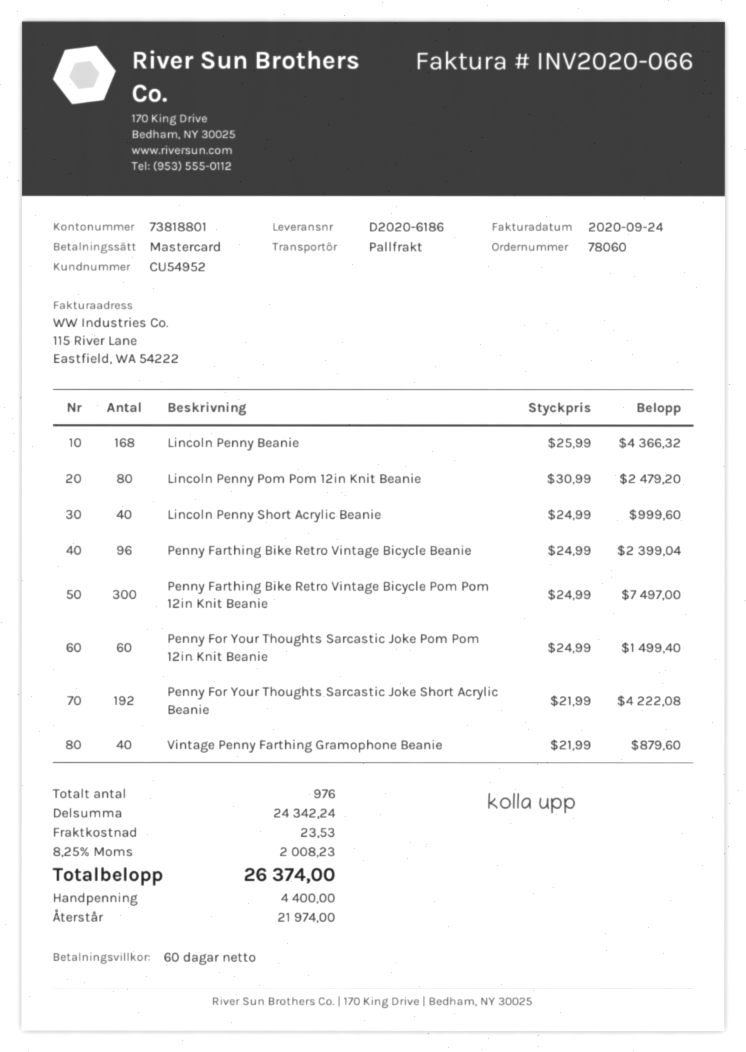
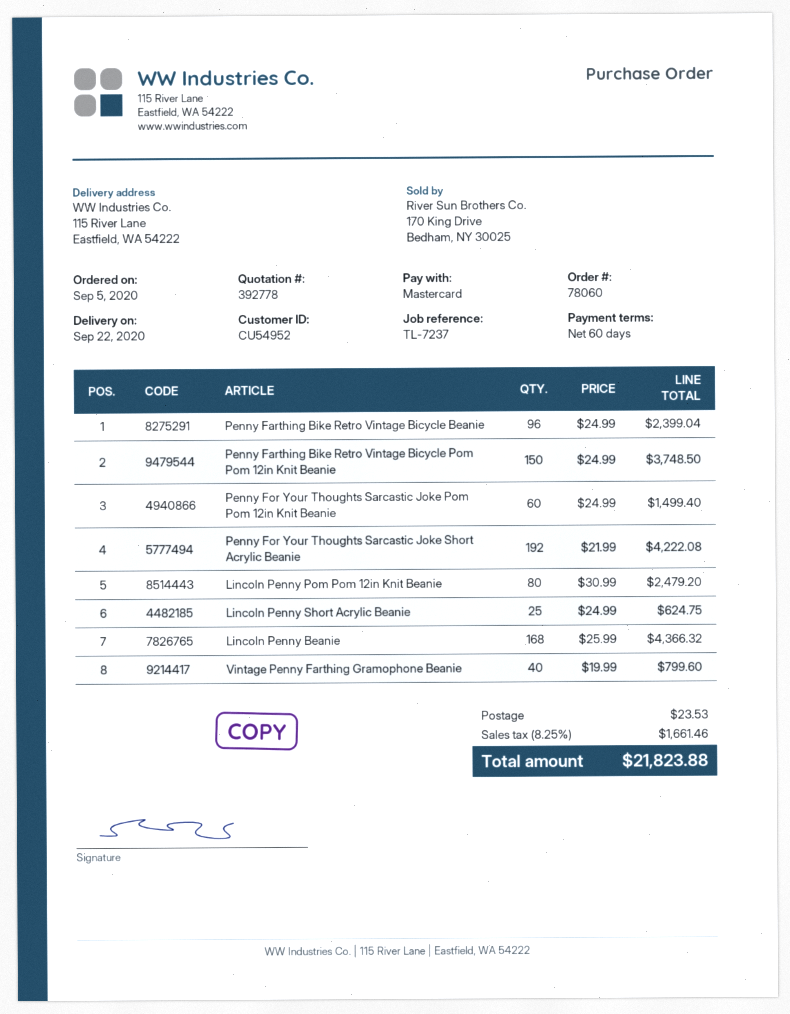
Lincoln Penny Short Acrylic Beanie: 40 x 24.99 = 999.60 -> 25 x 24.99 = 624.75
Penny Farthing Bike Retro Vintage Bicycle Pom Pom 12in Knit Beanie: 300 x 24.99 = 7497.00 -> 150 x 24.99 = 3748.50
Vintage Penny Farthing Gramophone Beanie: 40 x 21.99 = 879.60 -> 40 x 19.99 = 799.60
tax: 8.25% = 2008.23 -> 8.25% = 1661.46
total: 26374.00 -> 21823.88

